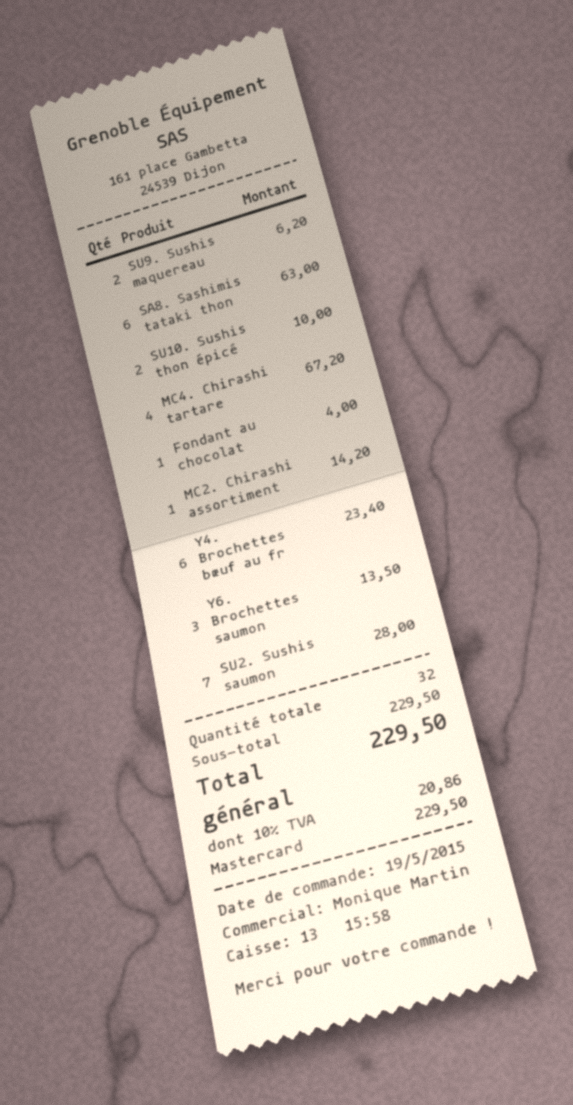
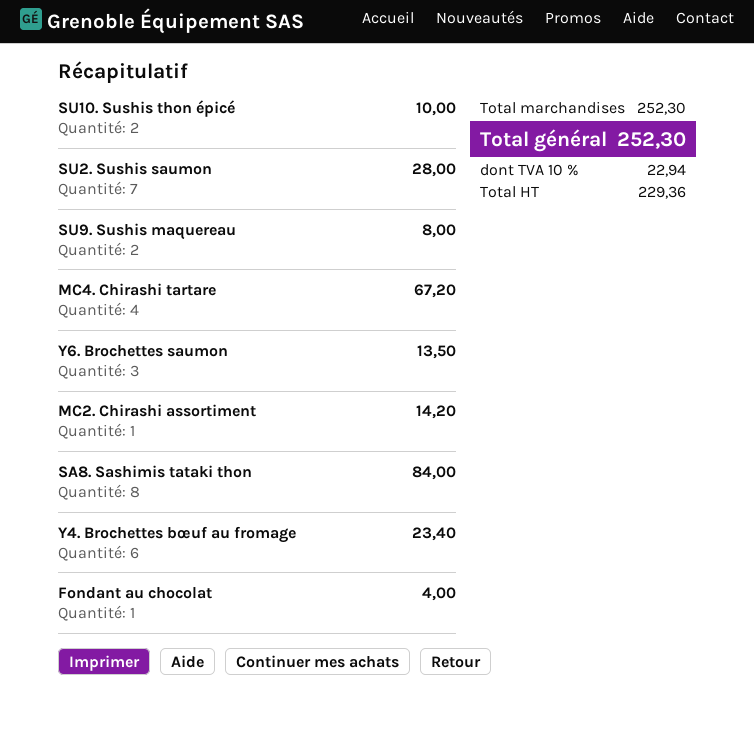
SU9. Sushis maquereau: 2 for 6.20 -> 2 for 8.00
SA8. Sashimis tataki thon: 6 for 63.00 -> 8 for 84.00
subtotal: 229.50 -> 252.30
tax: 10% = 20.86 -> 10% = 22.94
total: 229.50 -> 252.30

